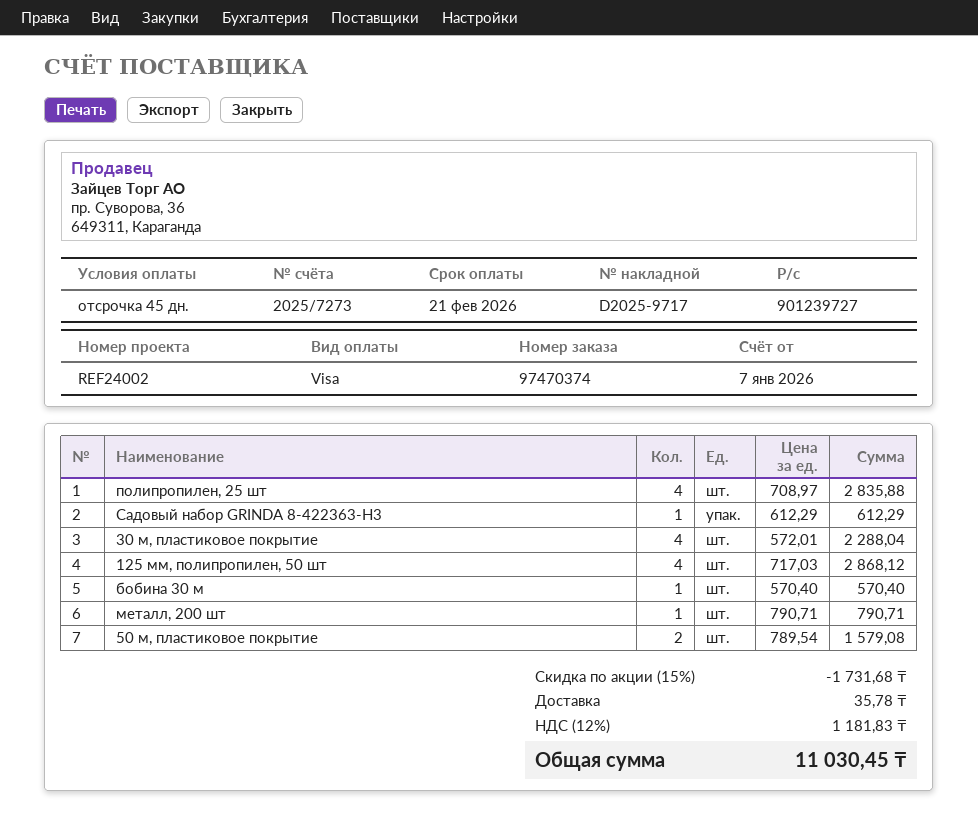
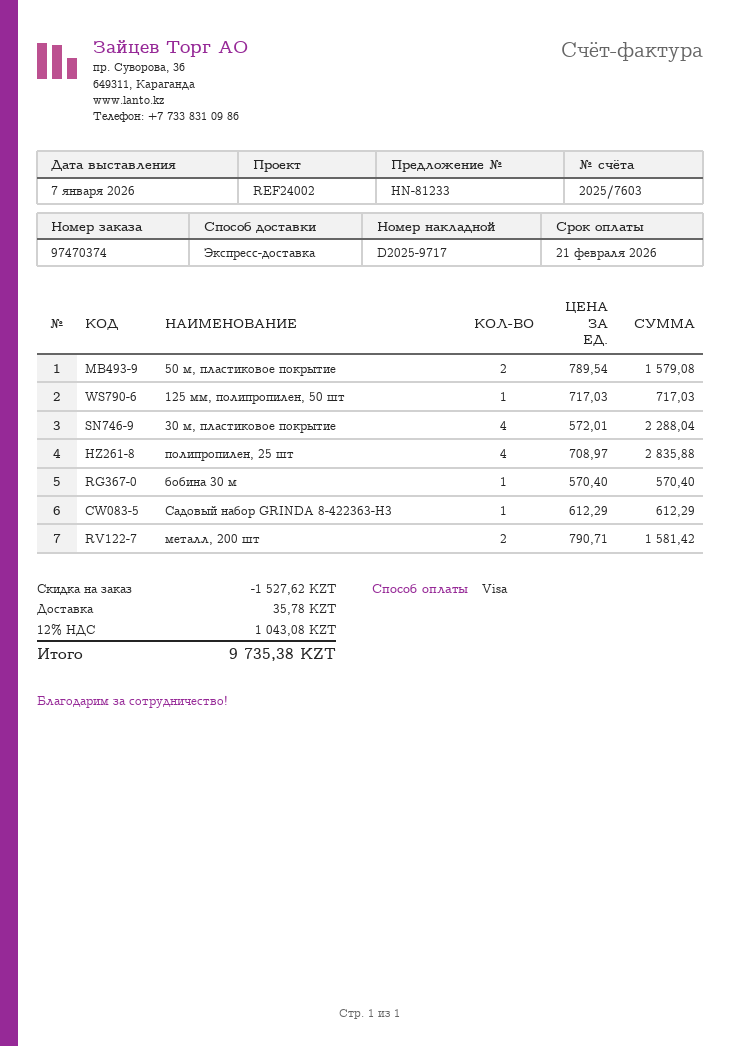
invoice number: 2025/7273 -> 2025/7603
125 мм, полипропилен, 50 шт: 4 x 717.03 = 2868.12 -> 1 x 717.03 = 717.03
металл, 200 шт: 1 x 790.71 = 790.71 -> 2 x 790.71 = 1581.42
discount: 1731.68 -> 1527.62
tax: 12% = 1181.83 -> 12% = 1043.08
total: 11030.45 -> 9735.38

